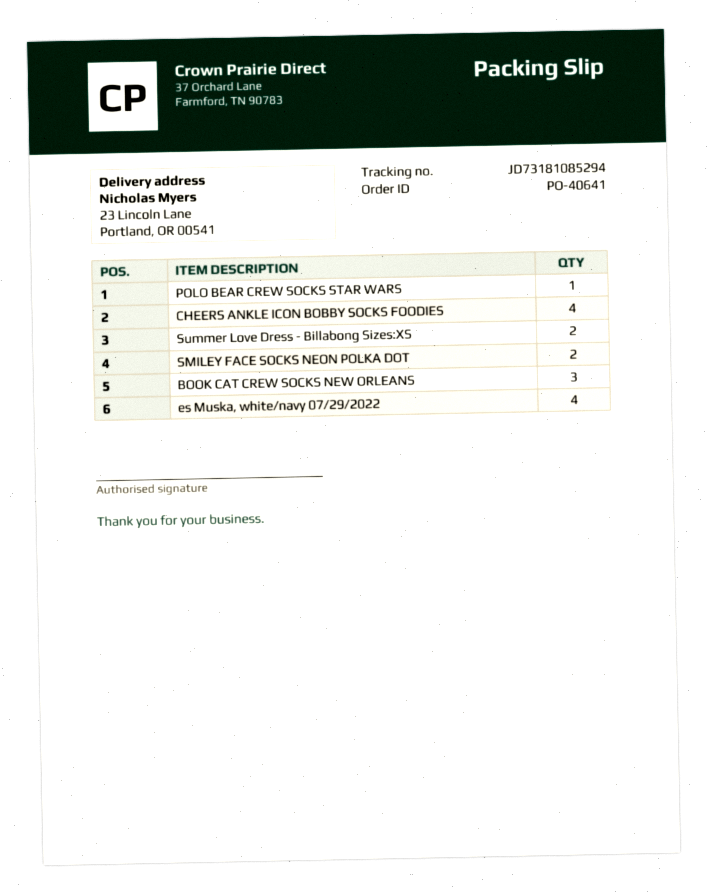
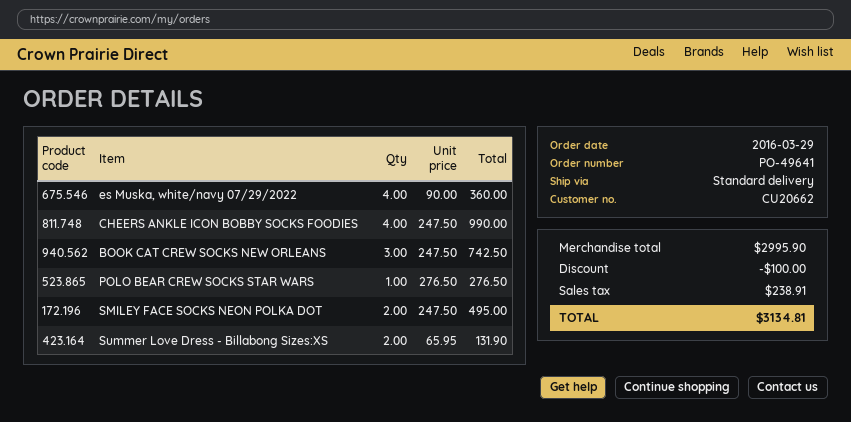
order number: PO-40641 -> PO-49641

